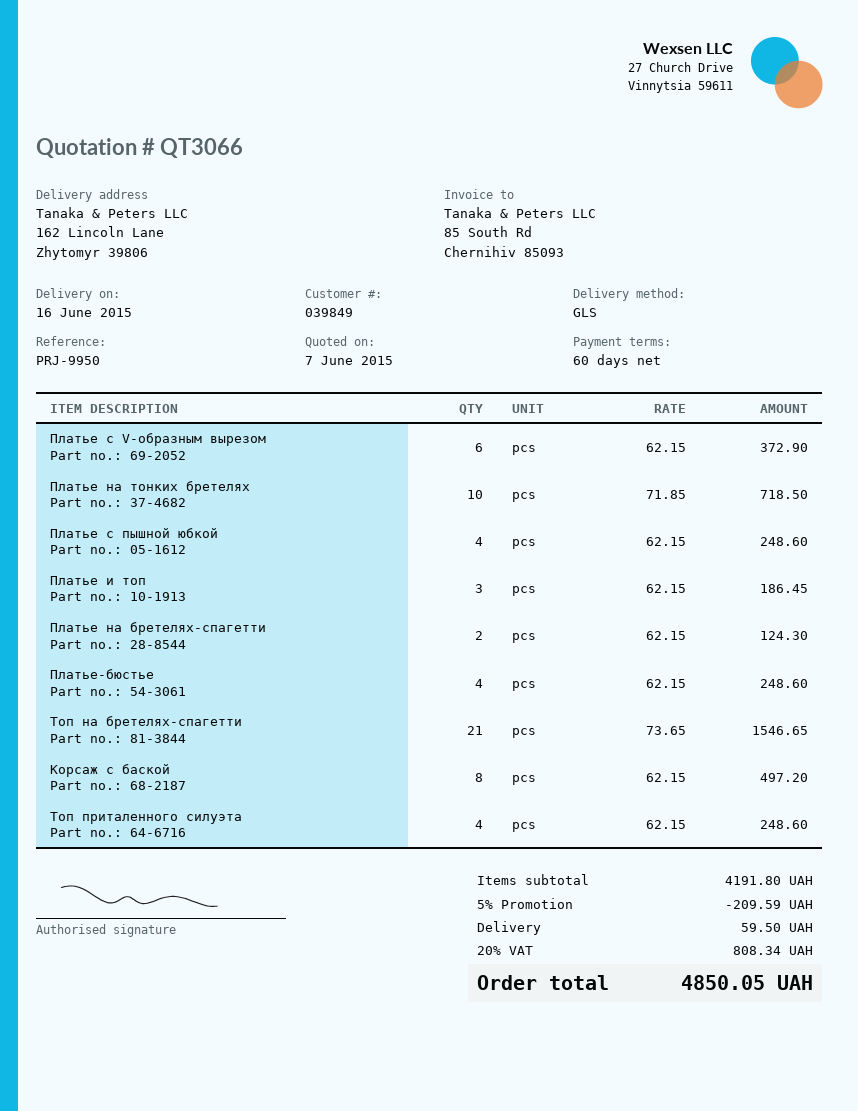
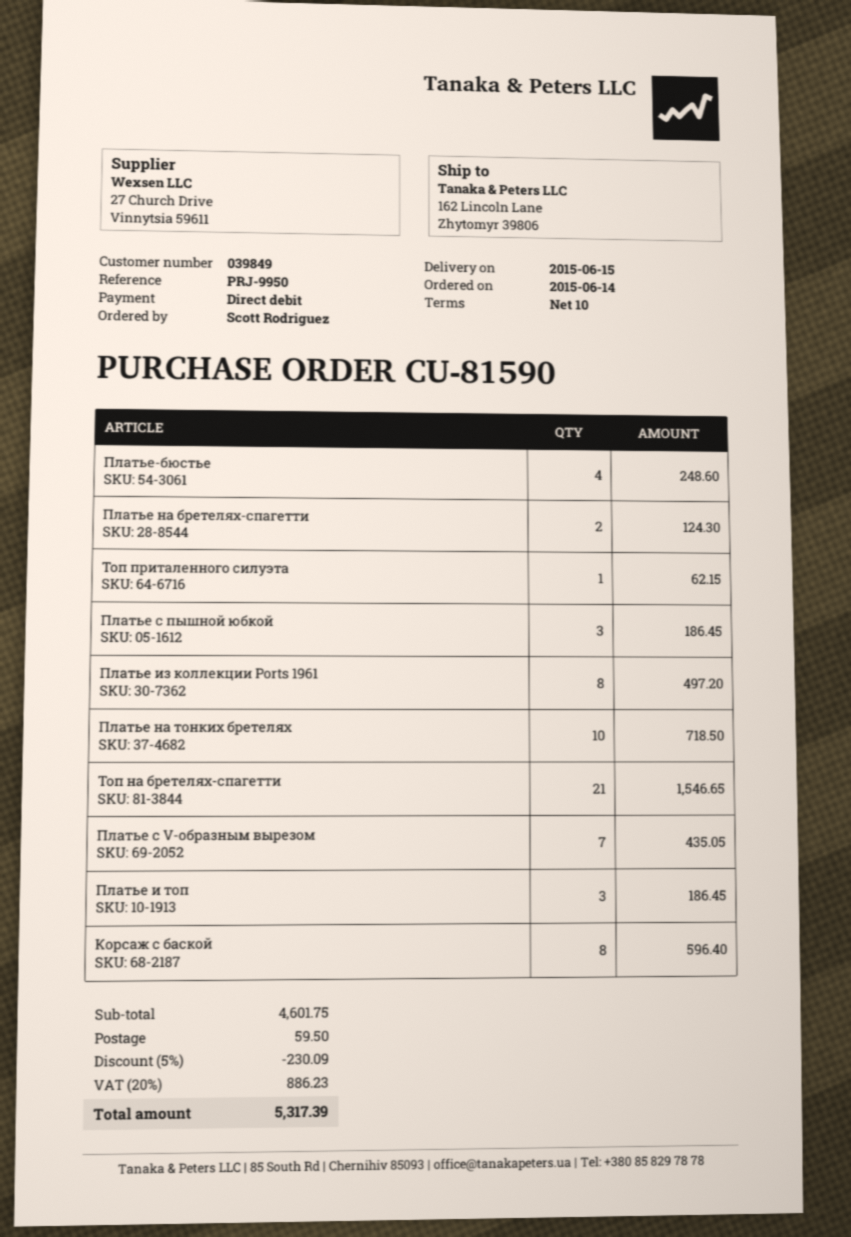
delivery date: 2015-06-16 -> 2015-06-15
payment terms: 60 days -> 10 days
Платье с V-образным вырезом: 6 for 372.90 -> 7 for 435.05
Платье с пышной юбкой: 4 for 248.60 -> 3 for 186.45
Корсаж с баской: 8 for 497.20 -> 8 for 596.40
Топ приталенного силуэта: 4 for 248.60 -> 1 for 62.15
Платье из коллекции Ports 1961: none -> 8 for 497.20
subtotal: 4191.80 -> 4601.75
discount: 5% = 209.59 -> 5% = 230.09
tax: 20% = 808.34 -> 20% = 886.23
total: 4850.05 -> 5317.39

